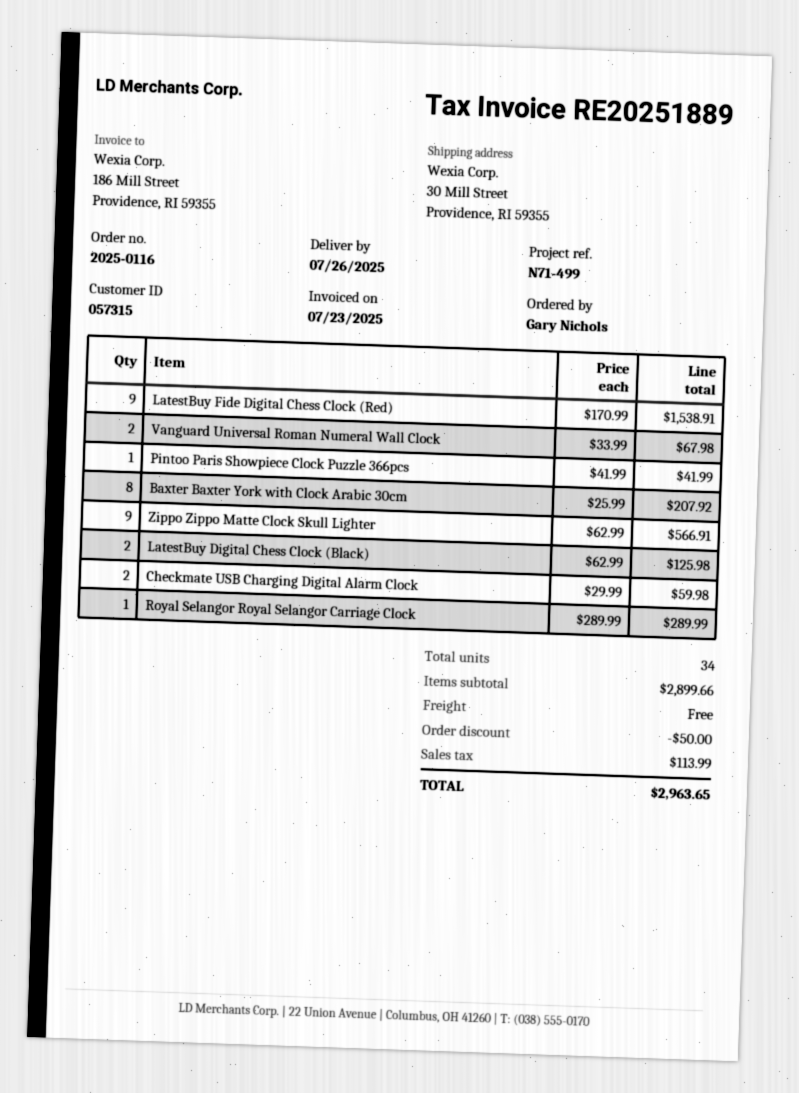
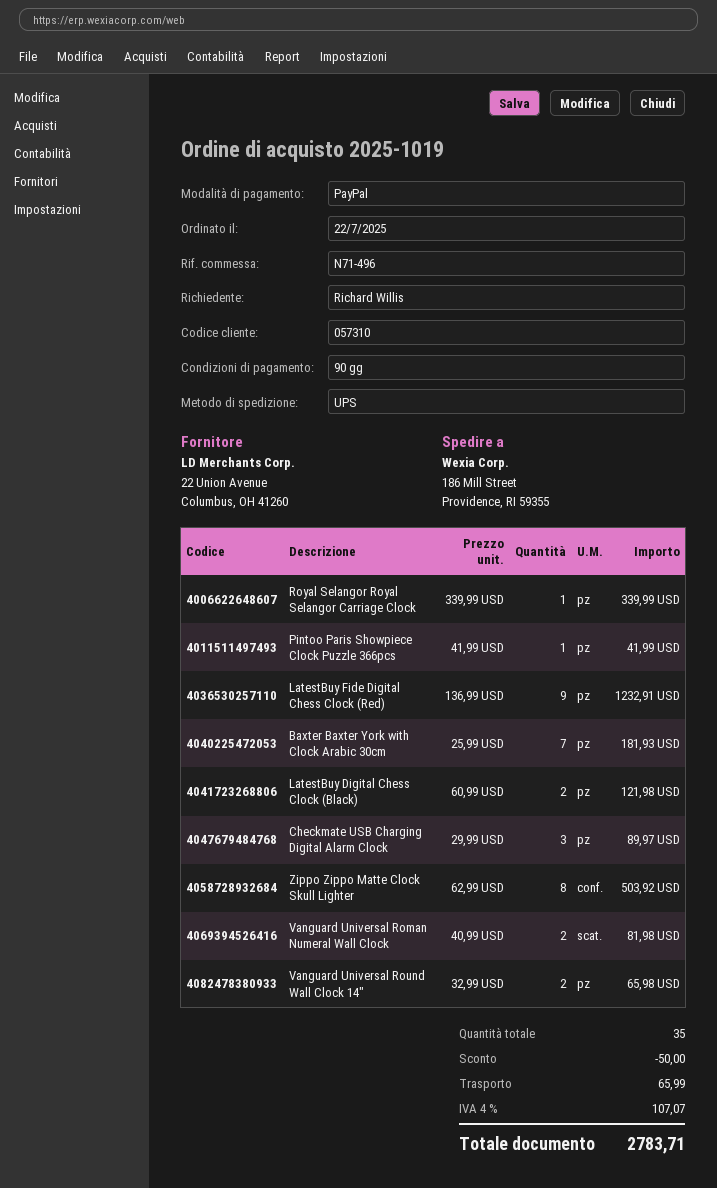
order number: 2025-0116 -> 2025-1019
customer number: 057315 -> 057310
reference: N71-499 -> N71-496
ordered by: Gary Nichols -> Richard Willis
ship to: 30 Mill Street, Providence, RI 59355 -> 186 Mill Street, Providence, RI 59355
LatestBuy Fide Digital Chess Clock (Red): 9 x 170.99 = 1538.91 -> 9 x 136.99 = 1232.91
Vanguard Universal Roman Numeral Wall Clock: 2 x 33.99 = 67.98 -> 2 x 40.99 = 81.98
Baxter Baxter York with Clock Arabic 30cm: 8 x 25.99 = 207.92 -> 7 x 25.99 = 181.93
Zippo Zippo Matte Clock Skull Lighter: 9 x 62.99 = 566.91 -> 8 x 62.99 = 503.92
LatestBuy Digital Chess Clock (Black): 2 x 62.99 = 125.98 -> 2 x 60.99 = 121.98
Checkmate USB Charging Digital Alarm Clock: 2 x 29.99 = 59.98 -> 3 x 29.99 = 89.97
Royal Selangor Royal Selangor Carriage Clock: 1 x 289.99 = 289.99 -> 1 x 339.99 = 339.99
Vanguard Universal Round Wall Clock 14": none -> 2 x 32.99 = 65.98
total quantity: 34 -> 35
shipping: 0.00 -> 65.99
tax: 113.99 -> 107.07
total: 2963.65 -> 2783.71

